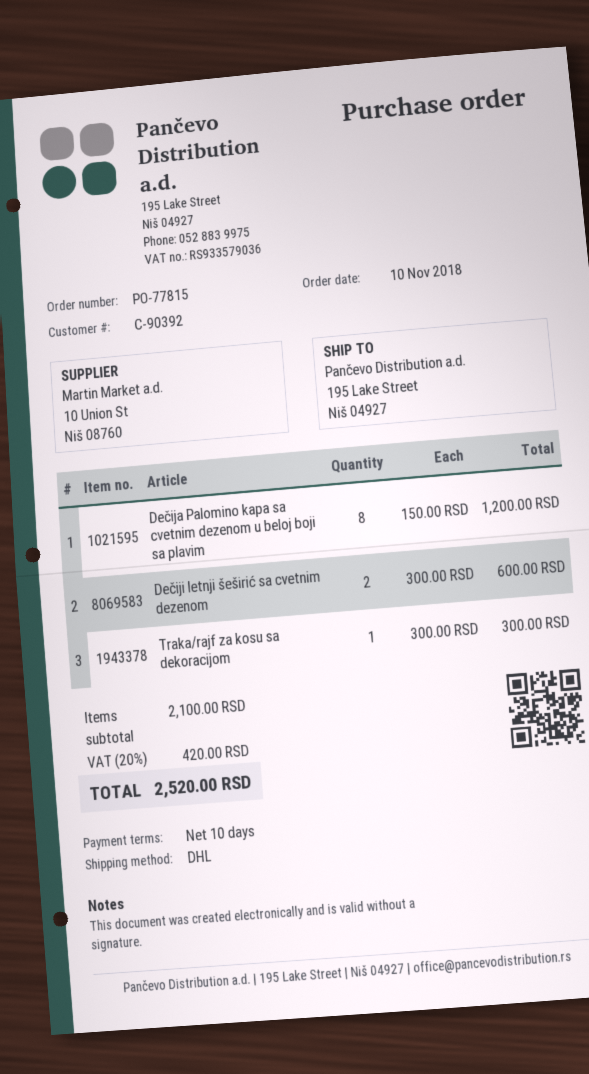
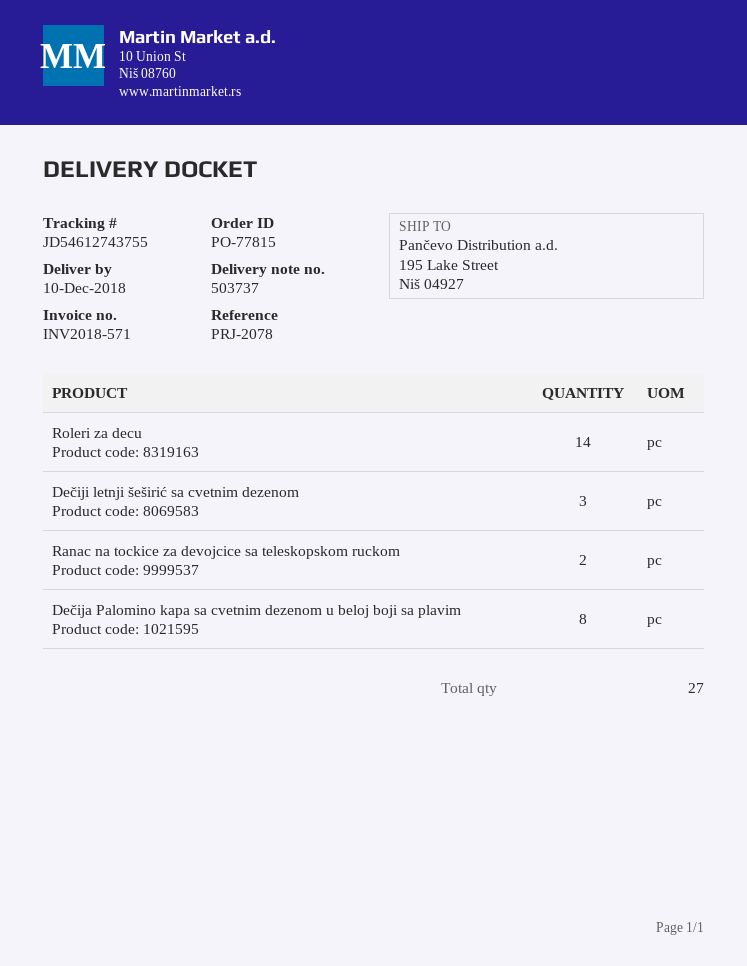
Dečiji letnji šeširić sa cvetnim dezenom: 2 -> 3
Traka/rajf za kosu sa dekoracijom: 1 -> none
Roleri za decu: none -> 14
Ranac na tockice za devojcice sa teleskopskom ruckom: none -> 2

